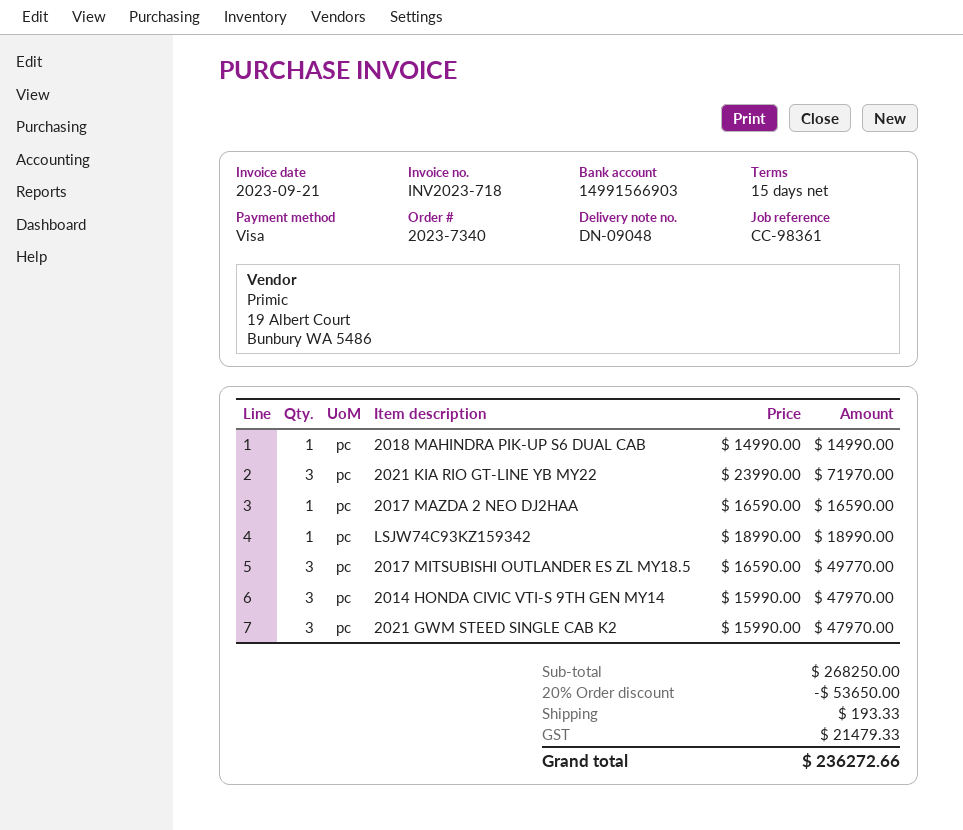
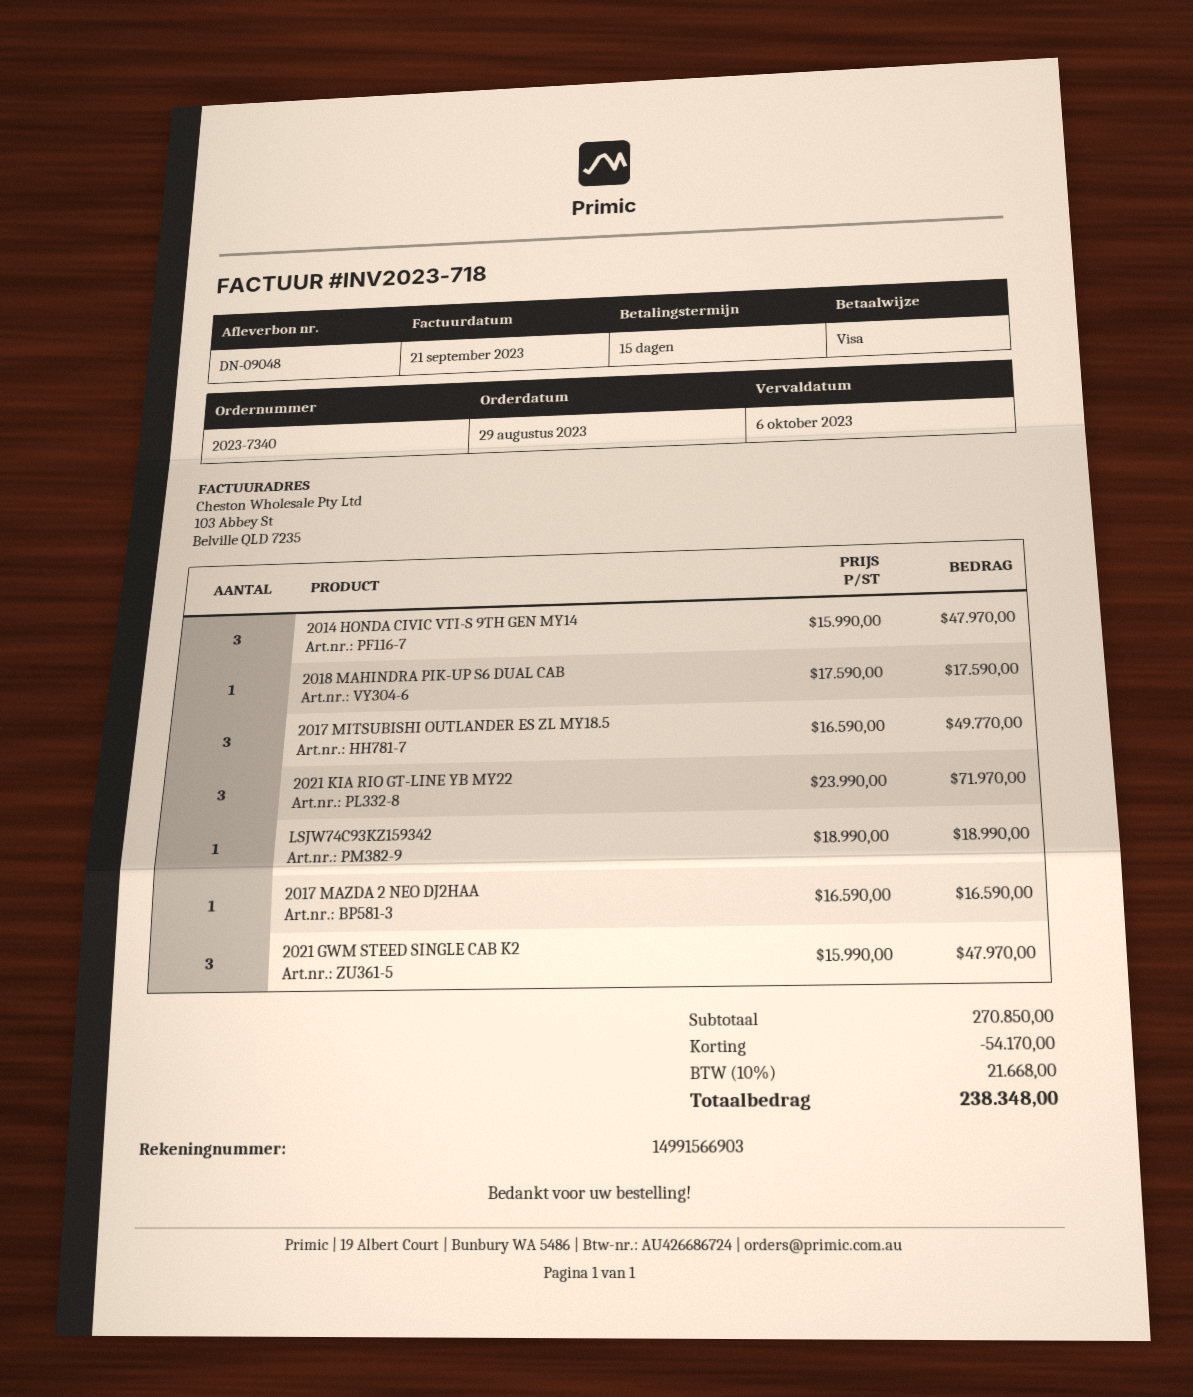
2018 MAHINDRA PIK-UP S6 DUAL CAB: 1 x 14990.00 = 14990.00 -> 1 x 17590.00 = 17590.00
subtotal: 268250.00 -> 270850.00
discount: 53650.00 -> 54170.00
shipping: 193.33 -> none
tax: 21479.33 -> 21668.00
total: 236272.66 -> 238348.00

